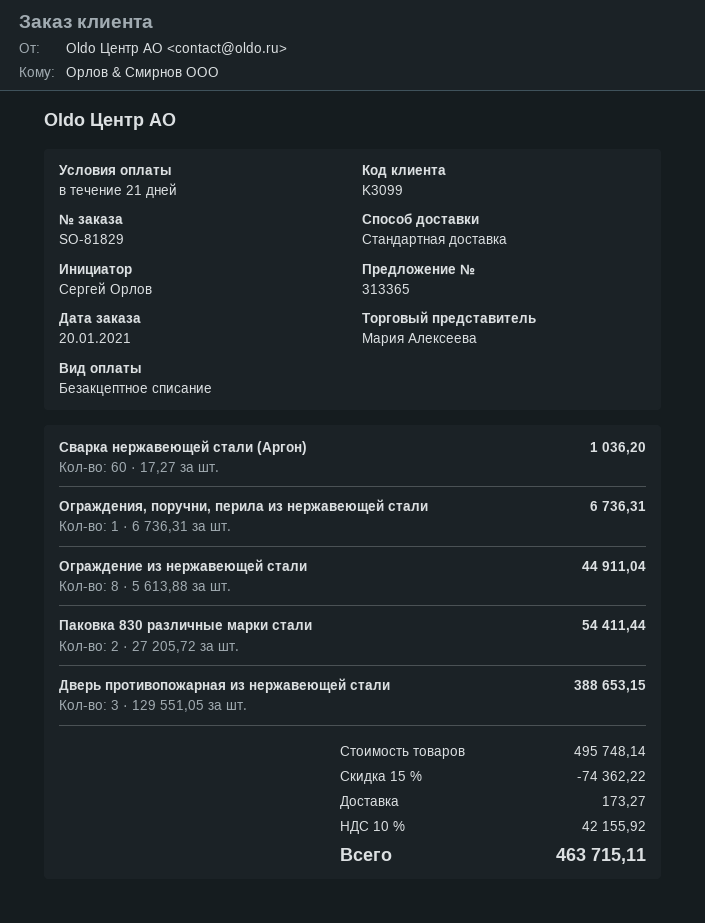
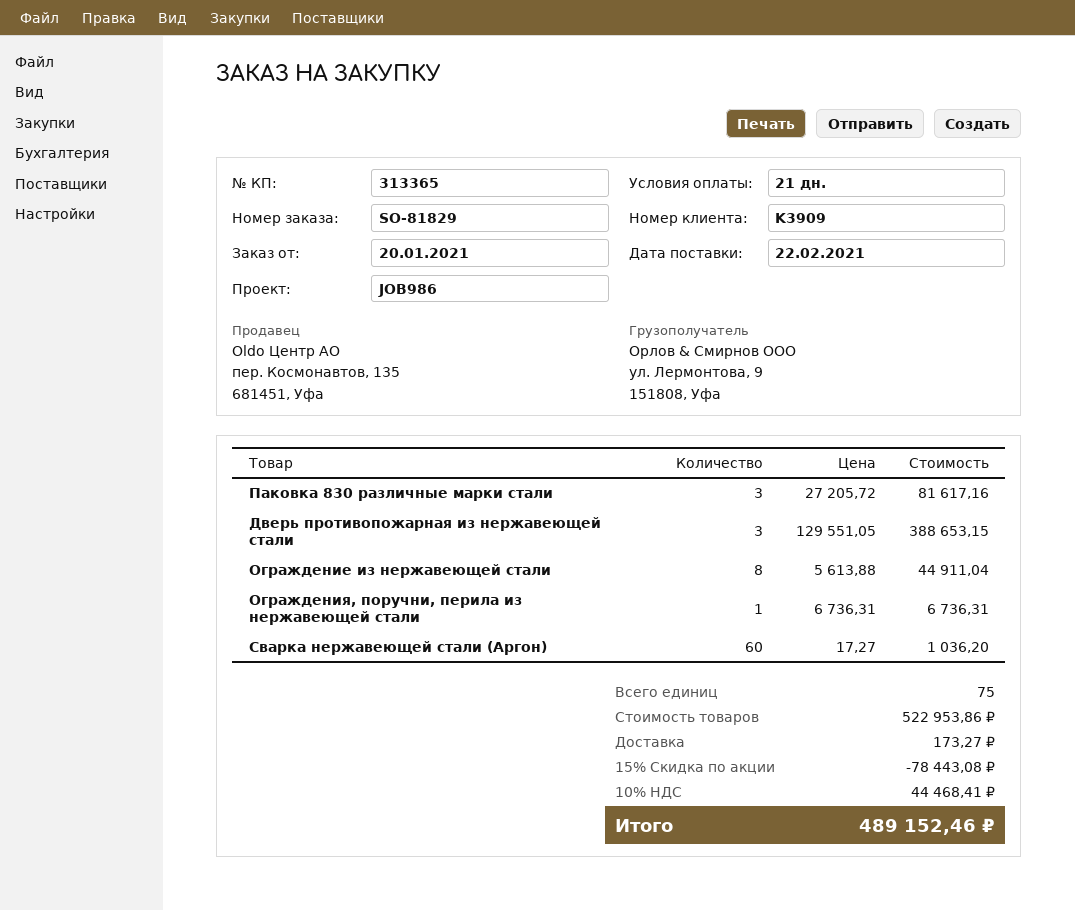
customer number: K3099 -> K3909
Паковка 830 различные марки стали: 2 x 27205.72 = 54411.44 -> 3 x 27205.72 = 81617.16
subtotal: 495748.14 -> 522953.86
discount: 15% = 74362.22 -> 15% = 78443.08
tax: 10% = 42155.92 -> 10% = 44468.41
total: 463715.11 -> 489152.46

